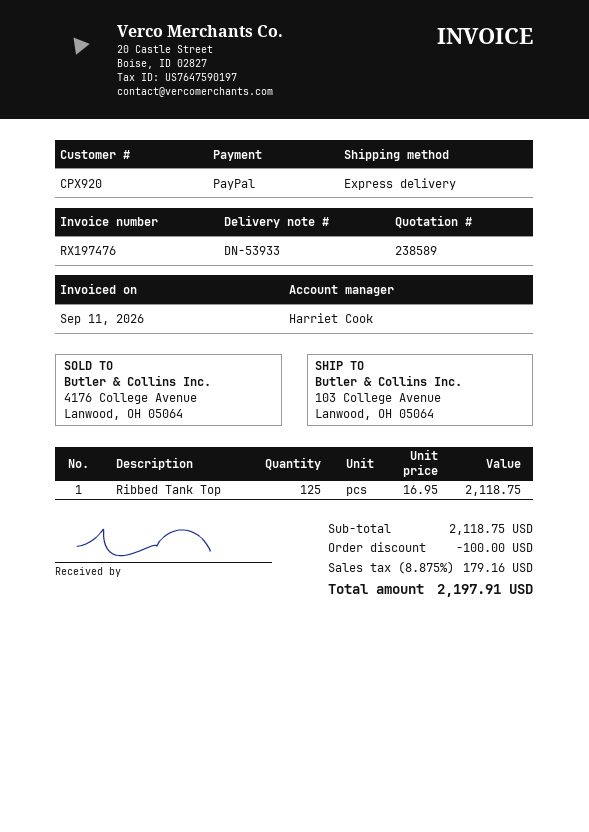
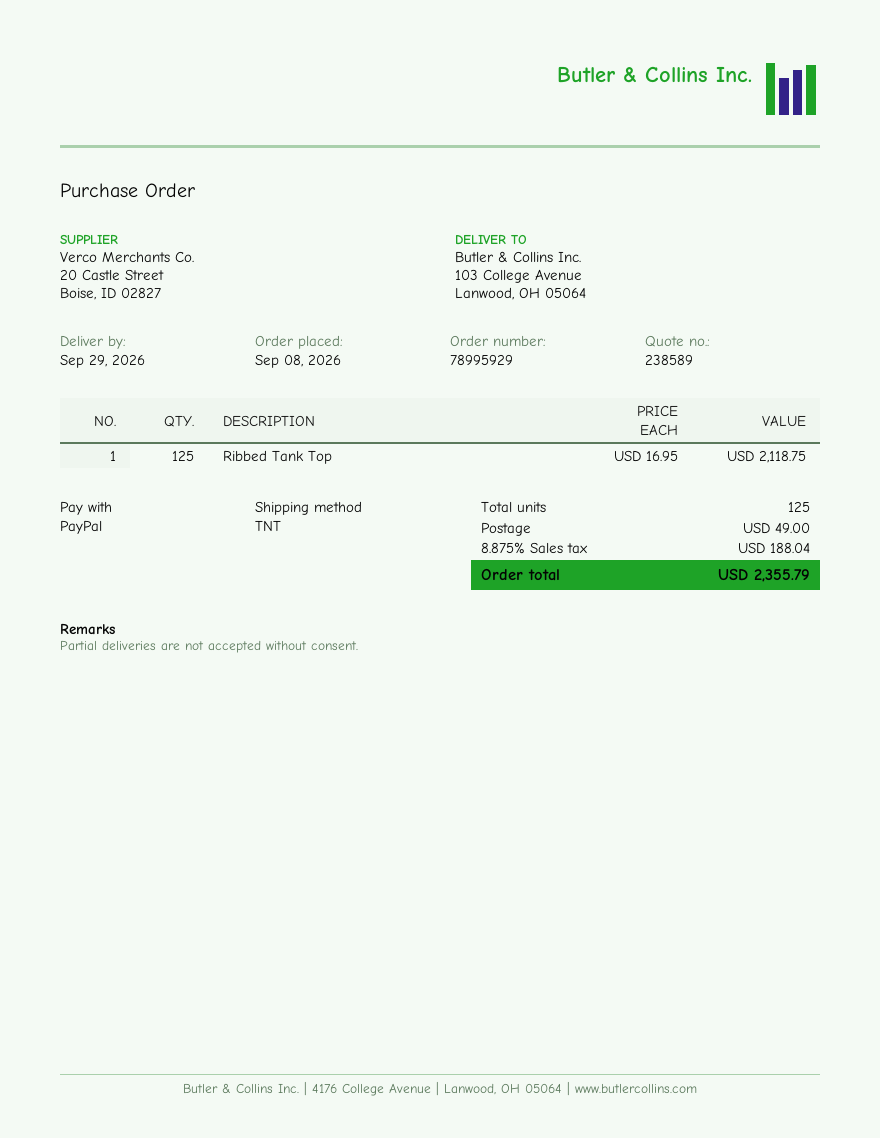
shipping method: express -> TNT
discount: 100.00 -> none
shipping: none -> 49.00
tax: 8.875% = 179.16 -> 8.875% = 188.04
total: 2197.91 -> 2355.79

